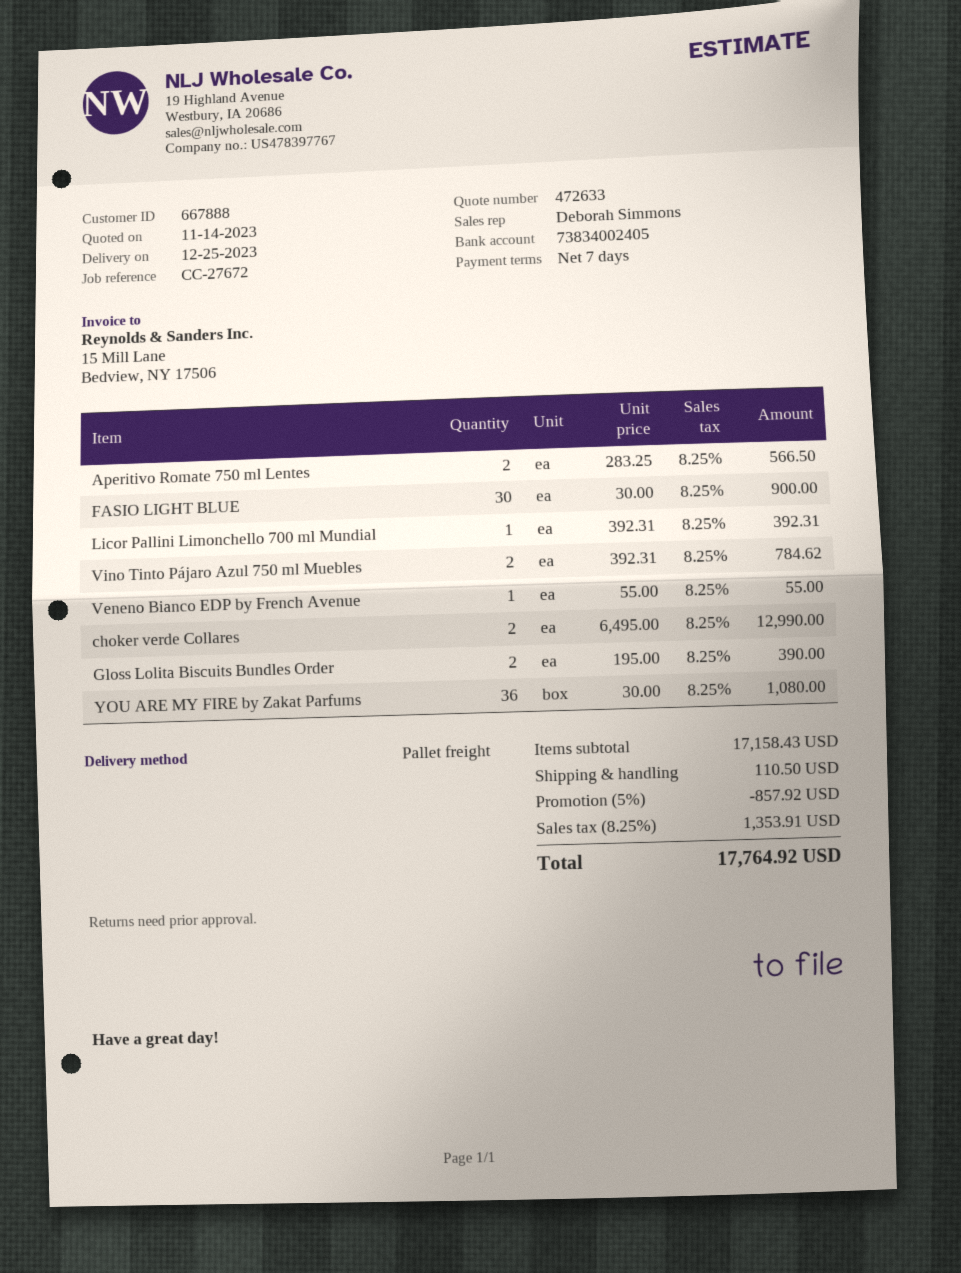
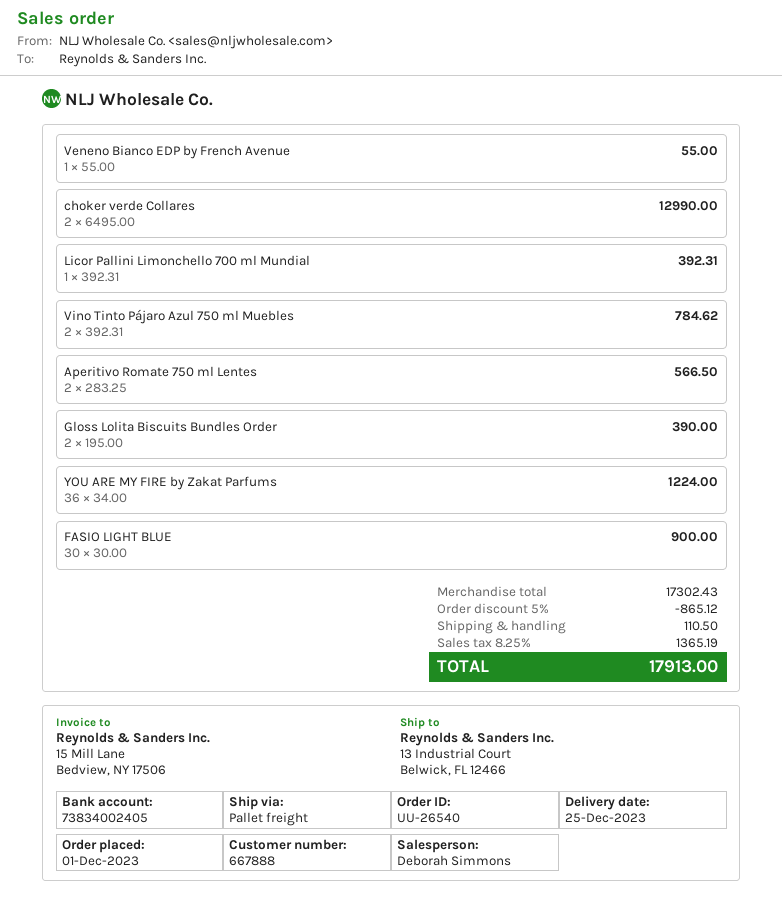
YOU ARE MY FIRE by Zakat Parfums: 36 x 30.00 = 1080.00 -> 36 x 34.00 = 1224.00
subtotal: 17158.43 -> 17302.43
discount: 5% = 857.92 -> 5% = 865.12
tax: 8.25% = 1353.91 -> 8.25% = 1365.19
total: 17764.92 -> 17913.00

